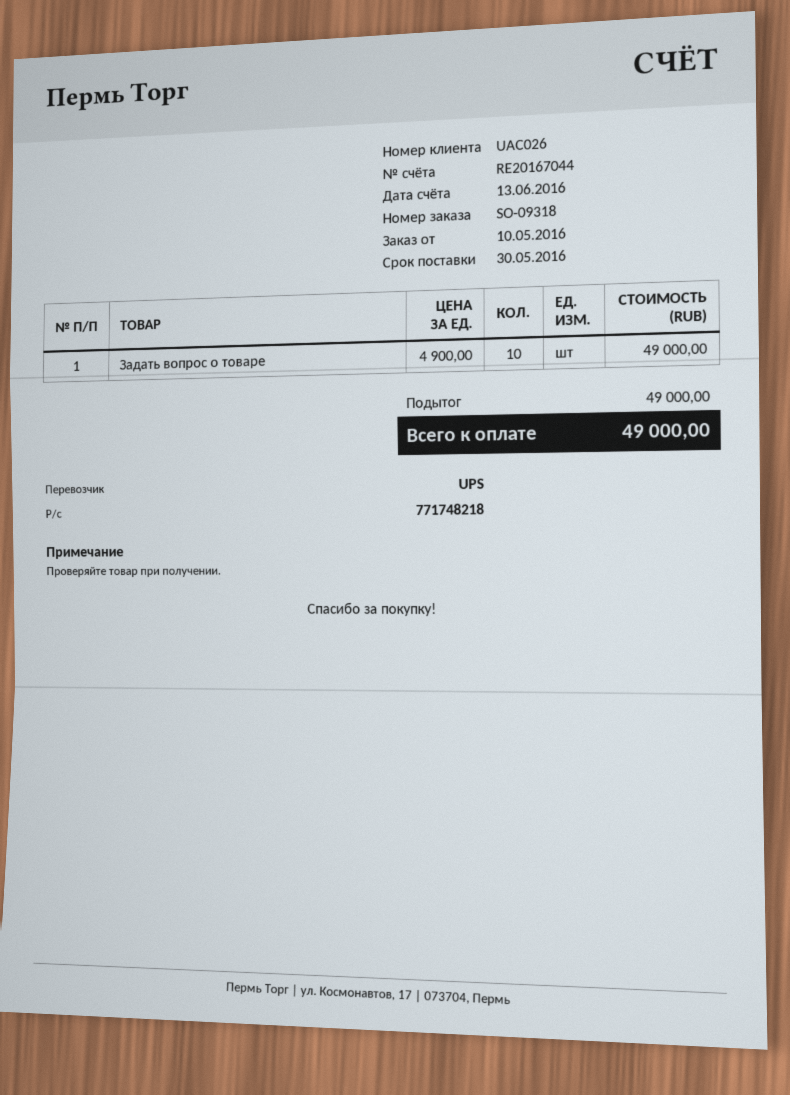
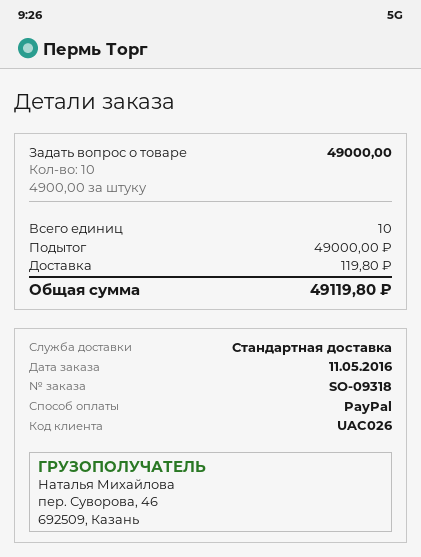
order date: 2016-05-10 -> 2016-05-11
shipping method: UPS -> standard
shipping: none -> 119.80
total: 49000.00 -> 49119.80

